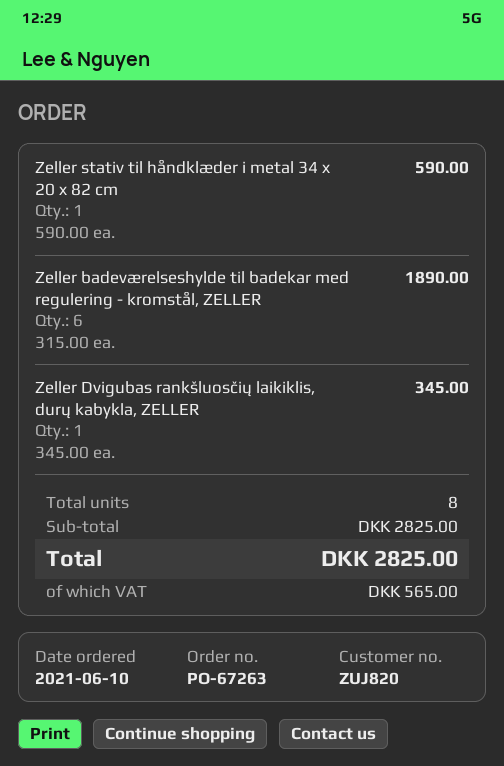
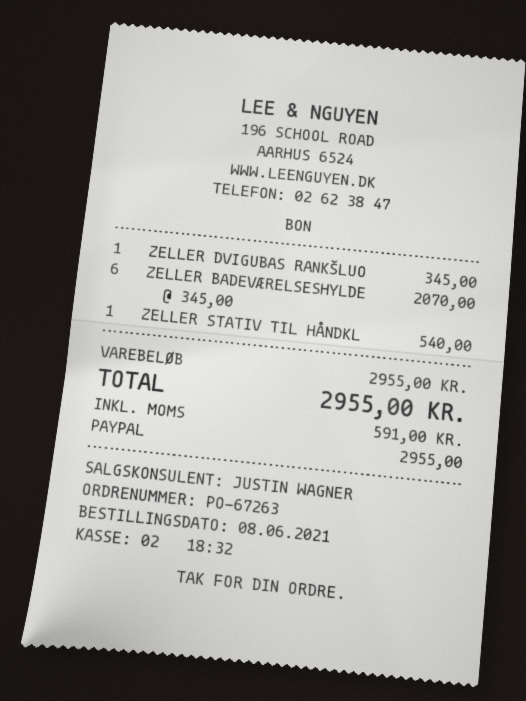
order date: 2021-06-10 -> 2021-06-08
Zeller stativ til håndklæder i metal 34 x 20 x 82 cm: 1 x 590.00 = 590.00 -> 1 x 540.00 = 540.00
Zeller badeværelseshylde til badekar med regulering - kromstål, ZELLER: 6 x 315.00 = 1890.00 -> 6 x 345.00 = 2070.00
subtotal: 2825.00 -> 2955.00
tax: 565.00 -> 591.00
total: 2825.00 -> 2955.00

